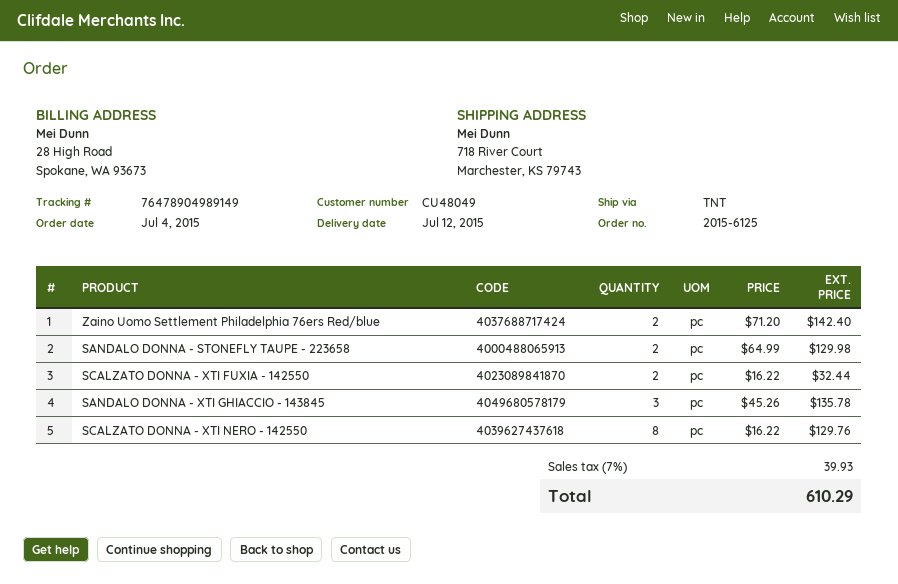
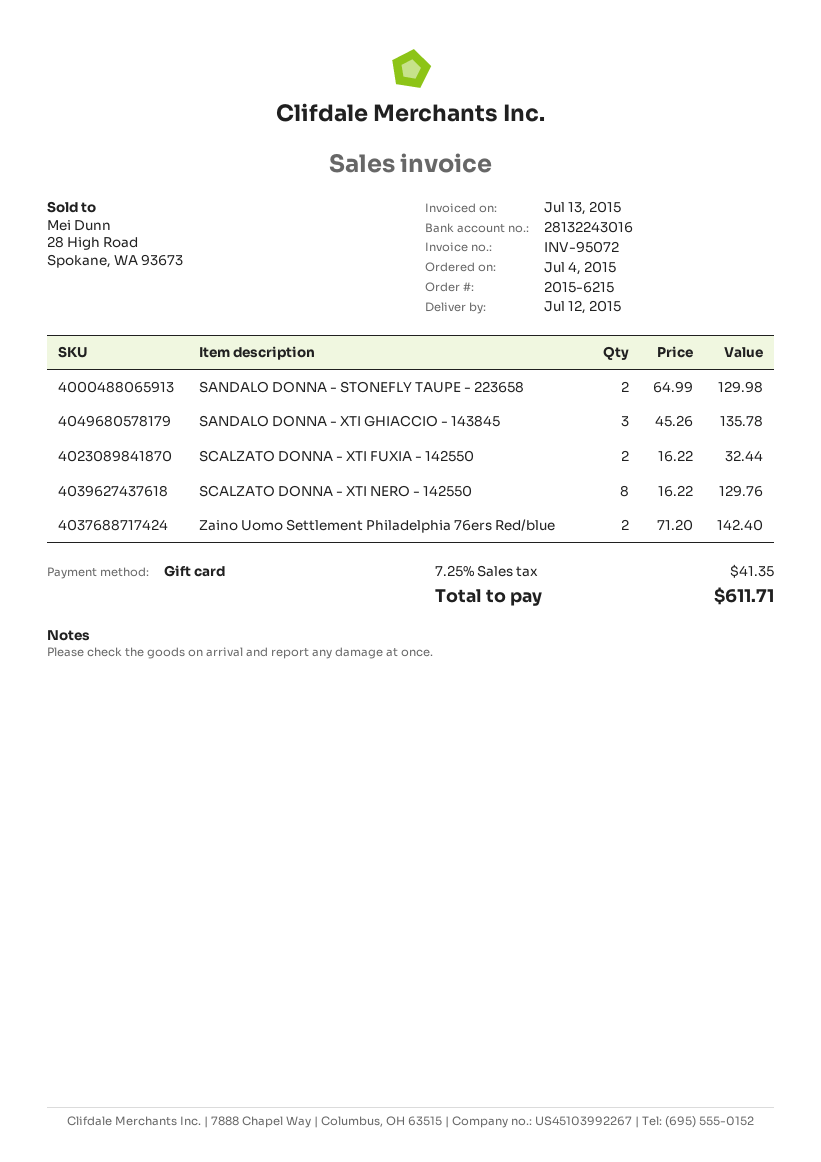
order number: 2015-6125 -> 2015-6215
tax: 7% = 39.93 -> 7.25% = 41.35
total: 610.29 -> 611.71

